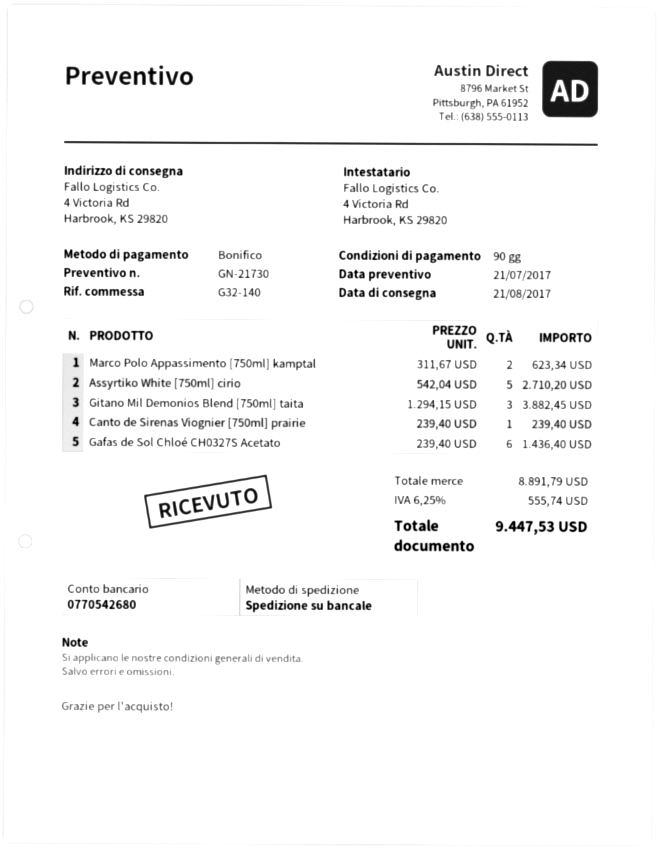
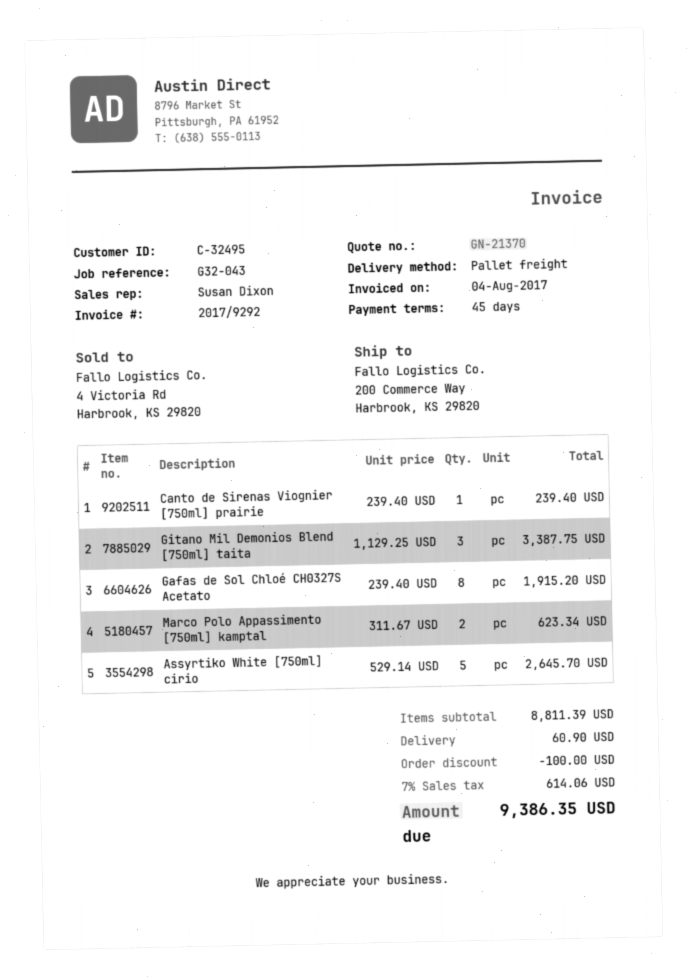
quote number: GN-21730 -> GN-21370
payment terms: 90 days -> 45 days
reference: G32-140 -> G32-043
ship to: 4 Victoria Rd, Harbrook, KS 29820 -> 200 Commerce Way, Harbrook, KS 29820
Assyrtiko White [750ml] cirio: 5 x 542.04 = 2710.20 -> 5 x 529.14 = 2645.70
Gitano Mil Demonios Blend [750ml] taita: 3 x 1294.15 = 3882.45 -> 3 x 1129.25 = 3387.75
Gafas de Sol Chloé CH0327S Acetato: 6 x 239.40 = 1436.40 -> 8 x 239.40 = 1915.20
subtotal: 8891.79 -> 8811.39
discount: none -> 100.00
shipping: none -> 60.90
tax: 6.25% = 555.74 -> 7% = 614.06
total: 9447.53 -> 9386.35

